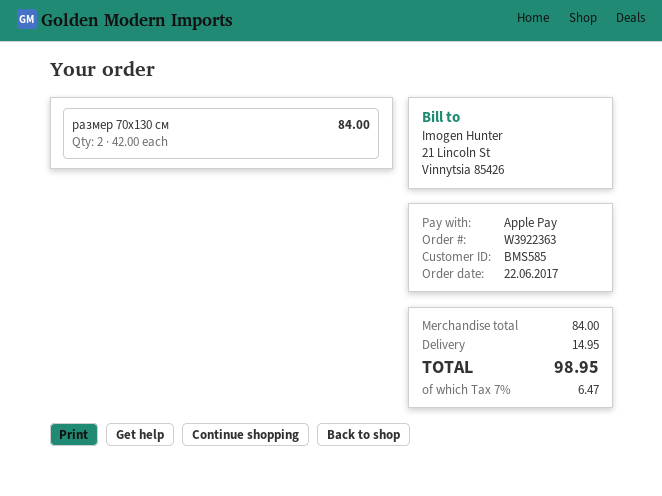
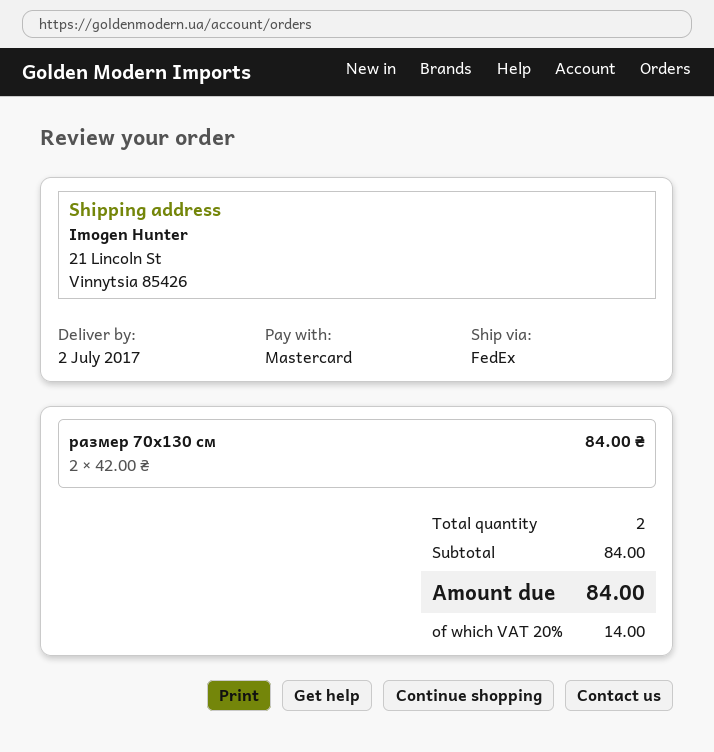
payment method: Apple Pay -> Mastercard
shipping: 14.95 -> none
tax: 7% = 6.47 -> 20% = 14.00
total: 98.95 -> 84.00

